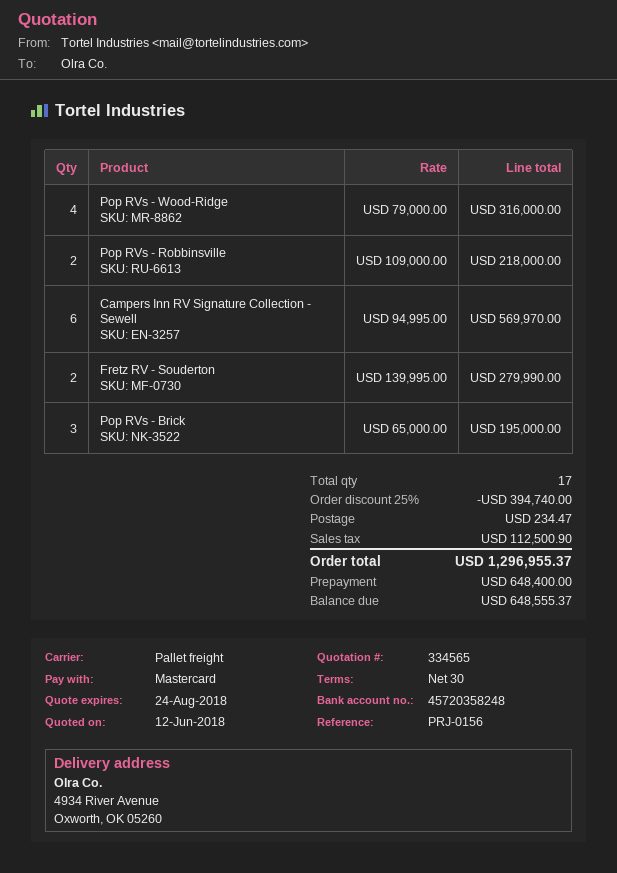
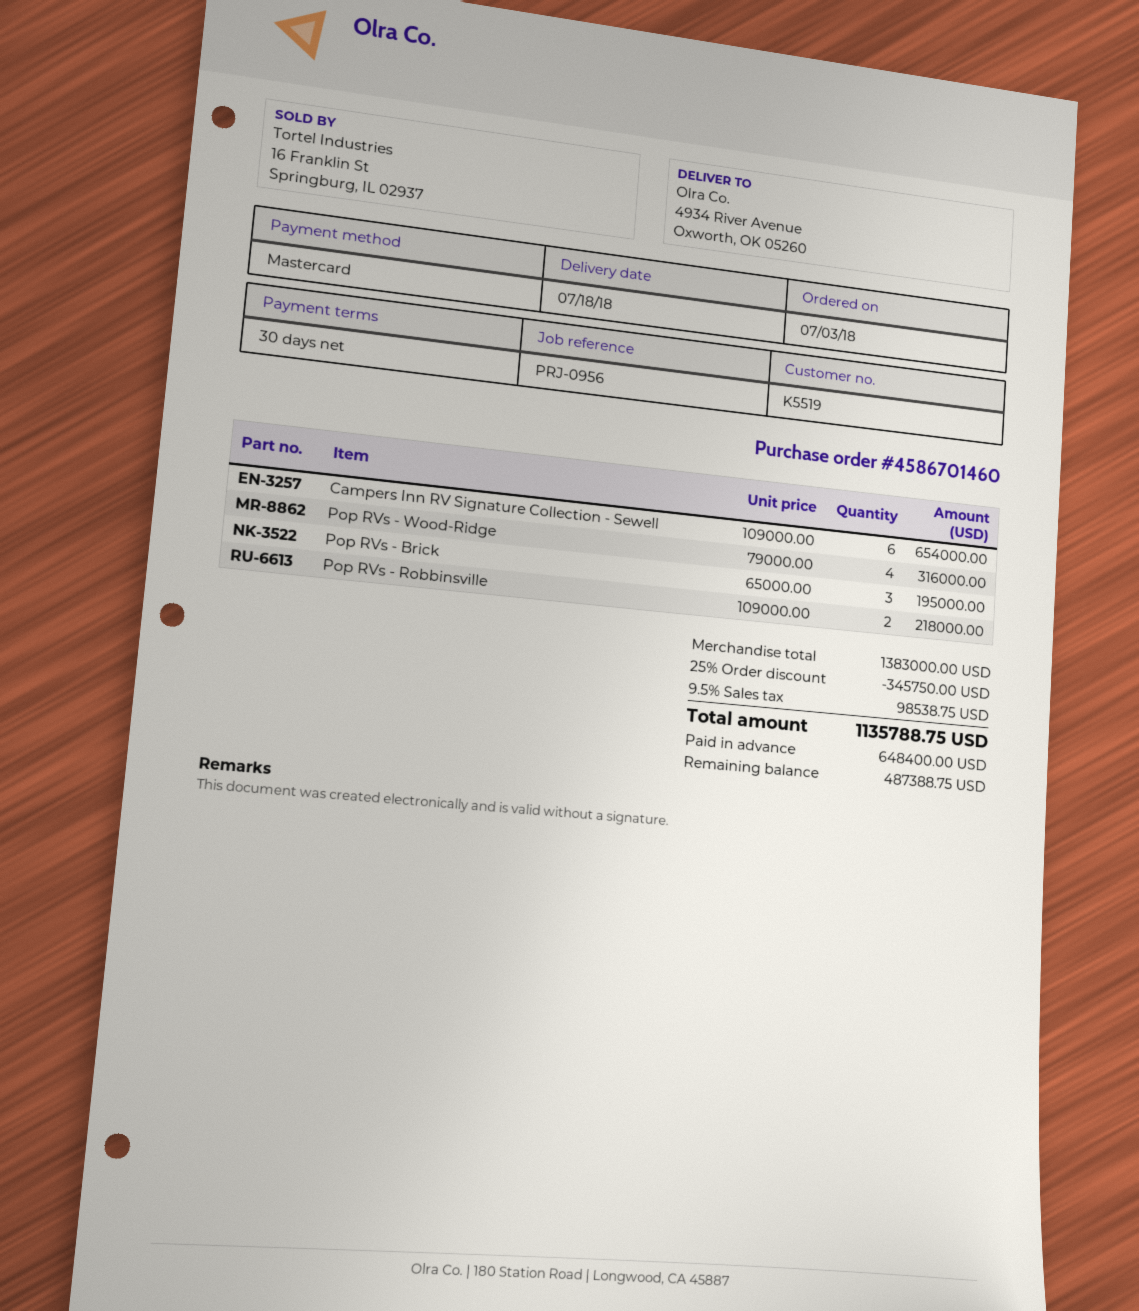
reference: PRJ-0156 -> PRJ-0956
Campers Inn RV Signature Collection - Sewell: 6 x 94995.00 = 569970.00 -> 6 x 109000.00 = 654000.00
Fretz RV - Souderton: 2 x 139995.00 = 279990.00 -> none
discount: 25% = 394740.00 -> 25% = 345750.00
shipping: 234.47 -> none
tax: 112500.90 -> 98538.75
total: 1296955.37 -> 1135788.75
balance: 648555.37 -> 487388.75

